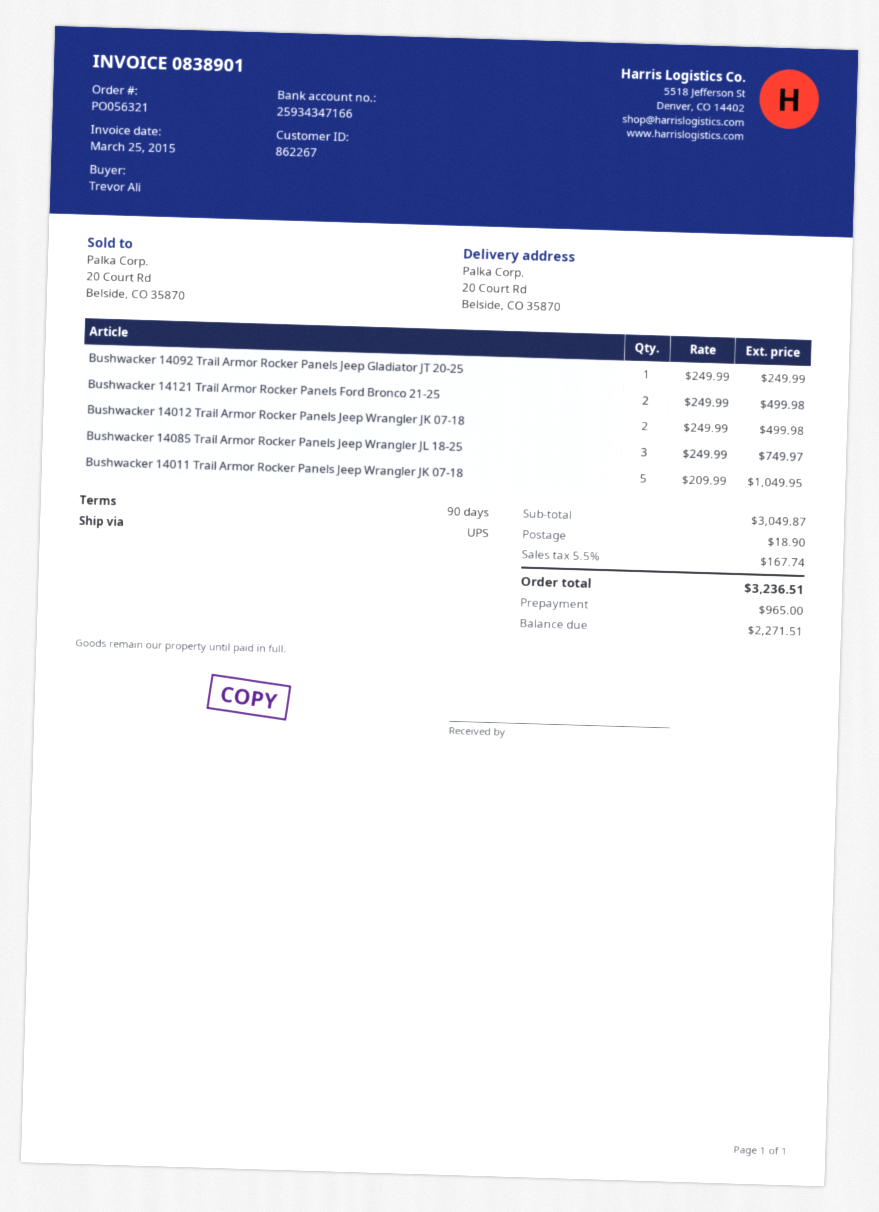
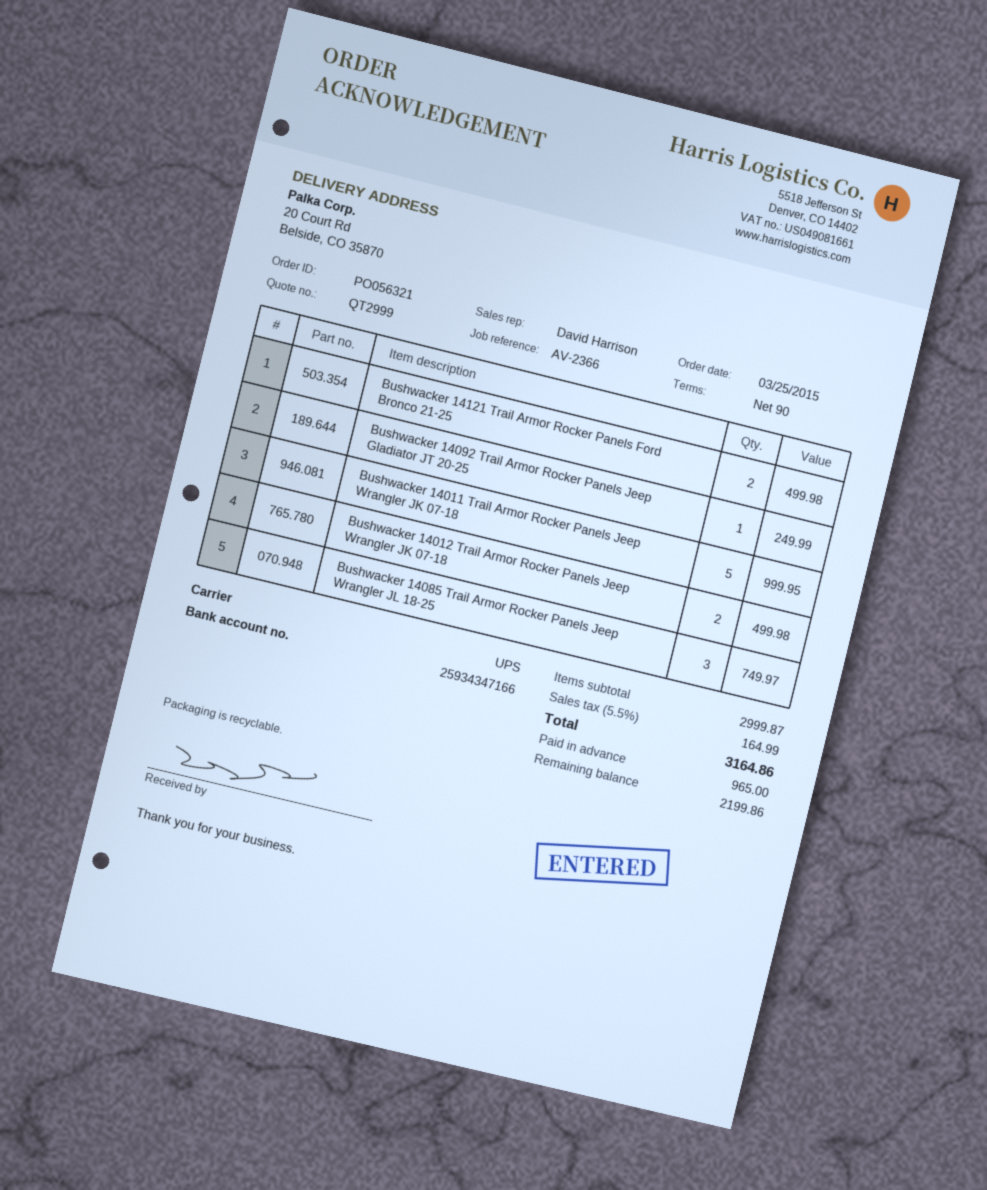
Bushwacker 14011 Trail Armor Rocker Panels Jeep Wrangler JK 07-18: 5 for 1049.95 -> 5 for 999.95
subtotal: 3049.87 -> 2999.87
shipping: 18.90 -> none
tax: 5.5% = 167.74 -> 5.5% = 164.99
total: 3236.51 -> 3164.86
balance: 2271.51 -> 2199.86

